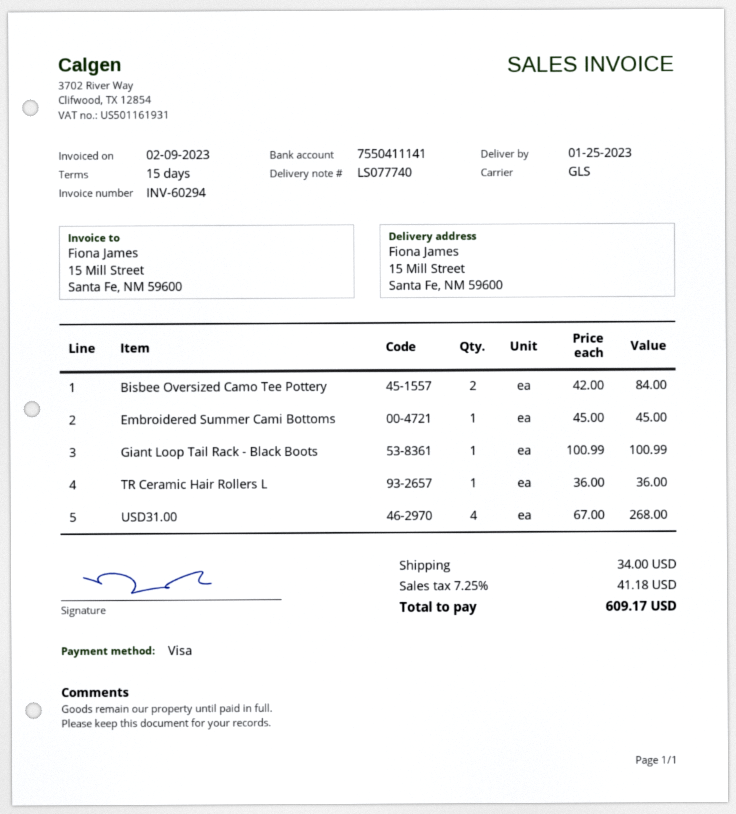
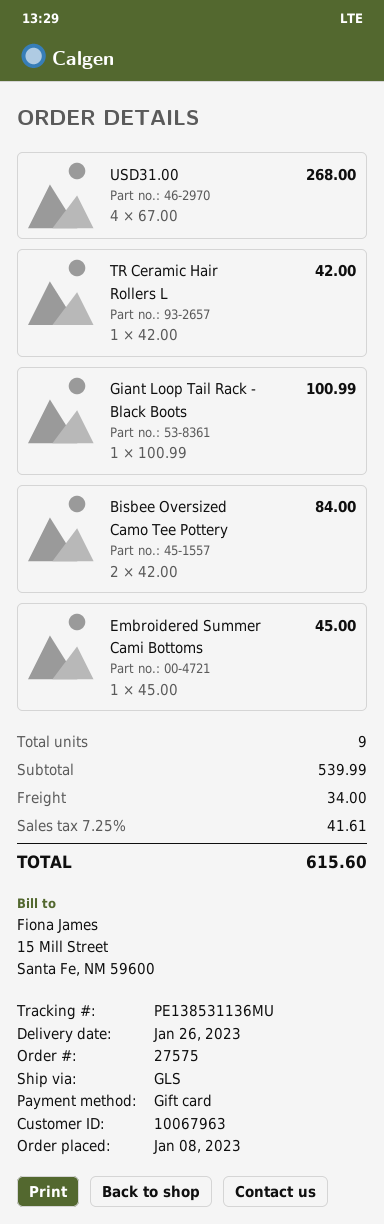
delivery date: 2023-01-25 -> 2023-01-26
payment method: Visa -> gift card
TR Ceramic Hair Rollers L: 1 x 36.00 = 36.00 -> 1 x 42.00 = 42.00
tax: 7.25% = 41.18 -> 7.25% = 41.61
total: 609.17 -> 615.60

